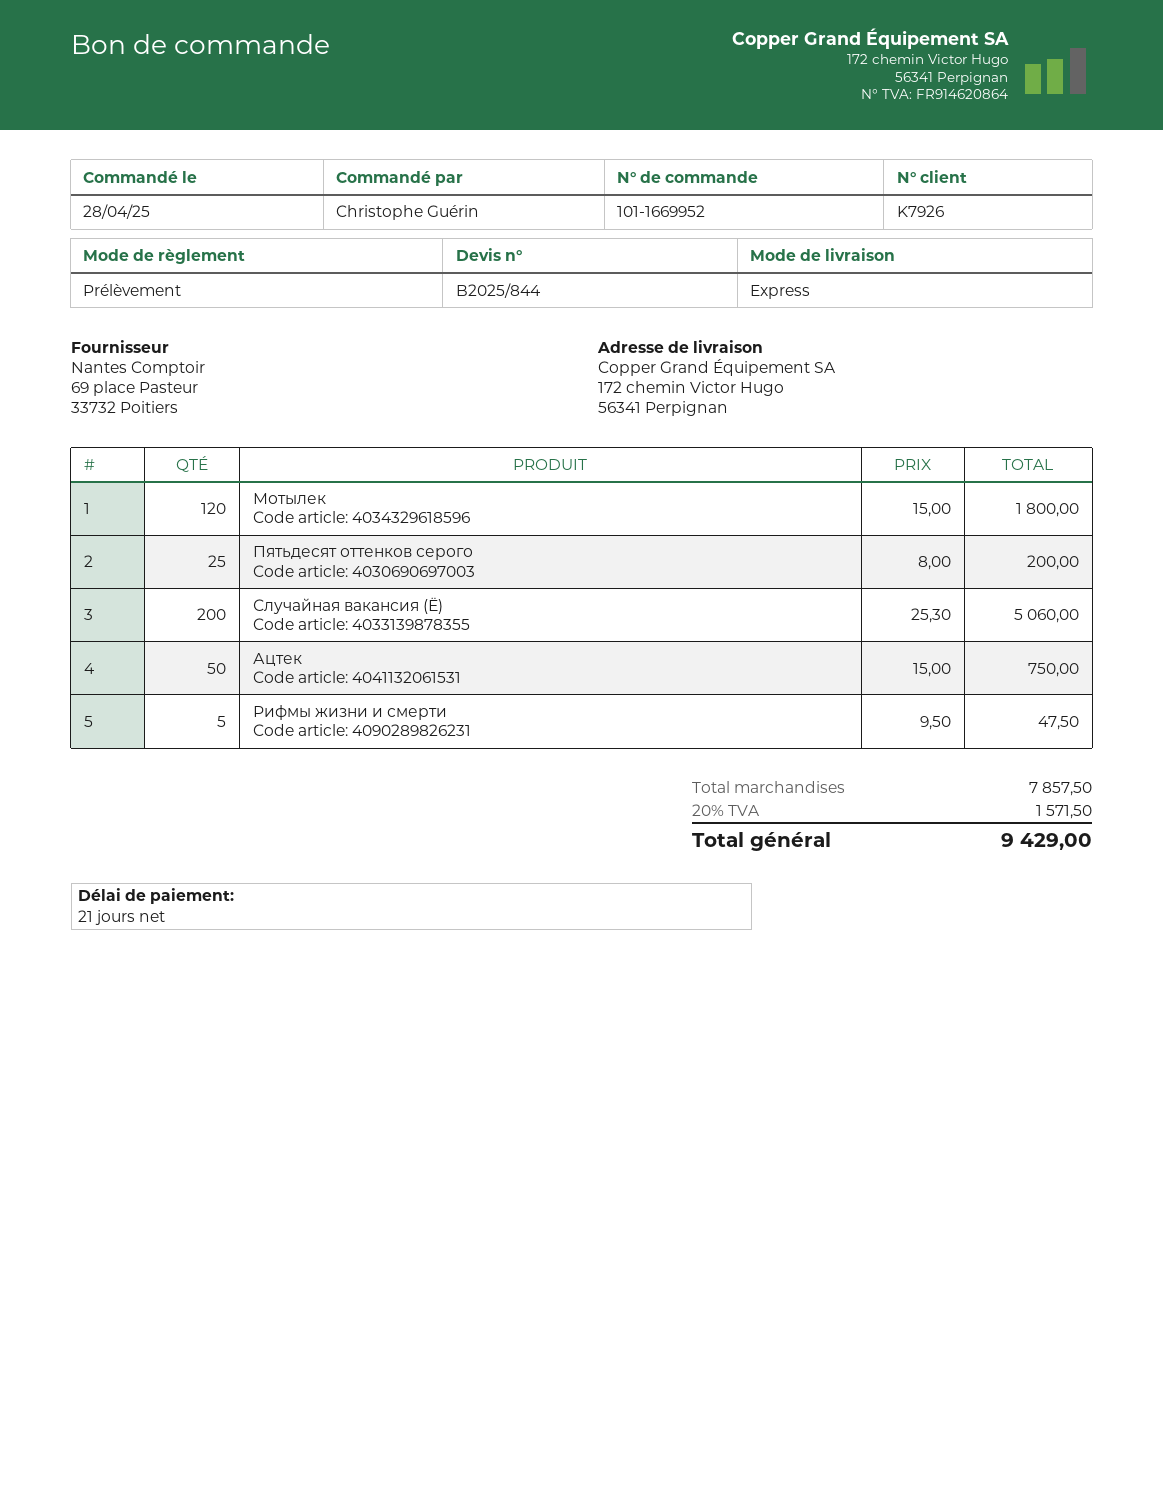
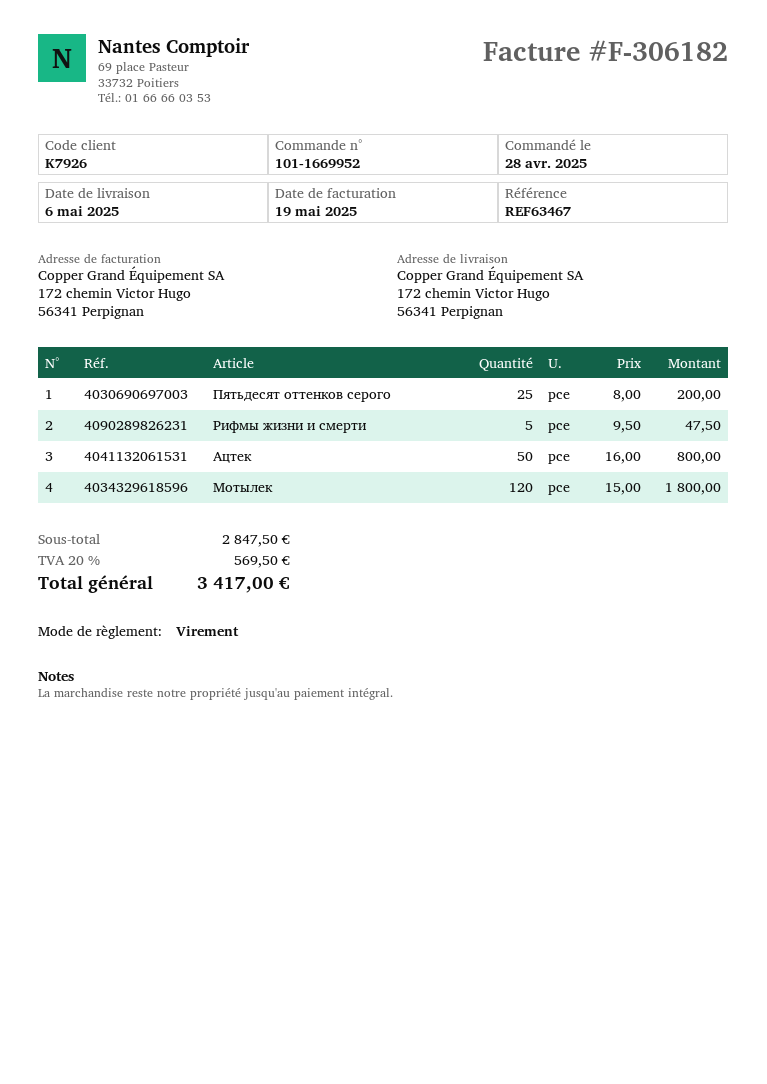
payment method: direct debit -> bank transfer
Случайная вакансия (Ё): 200 x 25.30 = 5060.00 -> none
Ацтек: 50 x 15.00 = 750.00 -> 50 x 16.00 = 800.00
subtotal: 7857.50 -> 2847.50
tax: 20% = 1571.50 -> 20% = 569.50
total: 9429.00 -> 3417.00

